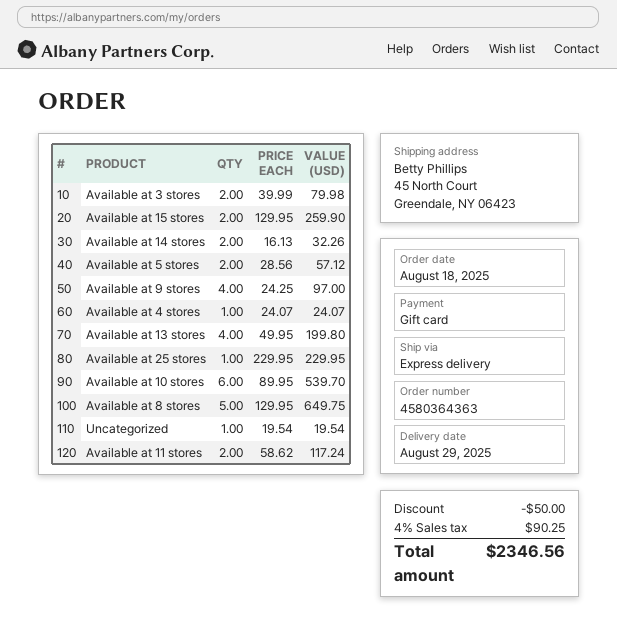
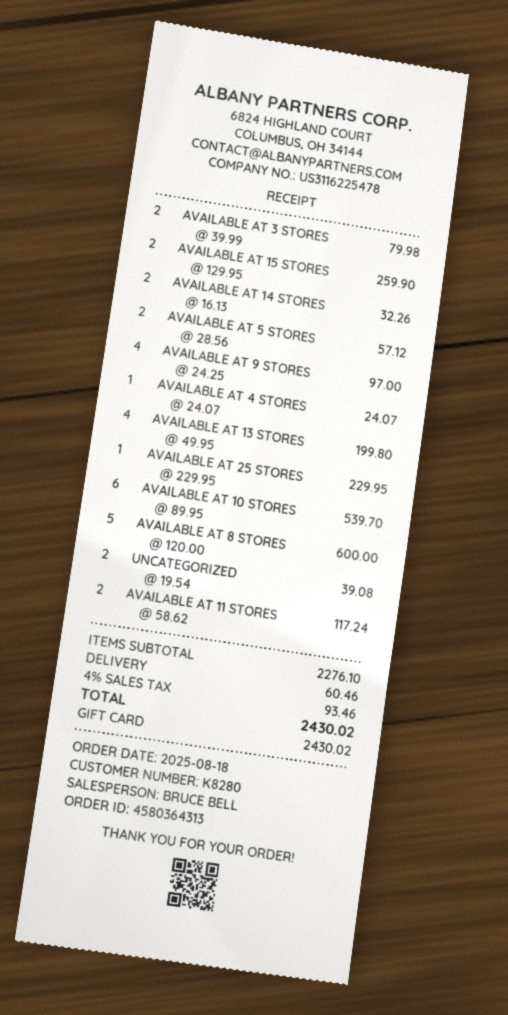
order number: 4580364363 -> 4580364313
Available at 8 stores: 5 x 129.95 = 649.75 -> 5 x 120.00 = 600.00
Uncategorized: 1 x 19.54 = 19.54 -> 2 x 19.54 = 39.08
discount: 50.00 -> none
shipping: none -> 60.46
tax: 4% = 90.25 -> 4% = 93.46
total: 2346.56 -> 2430.02

